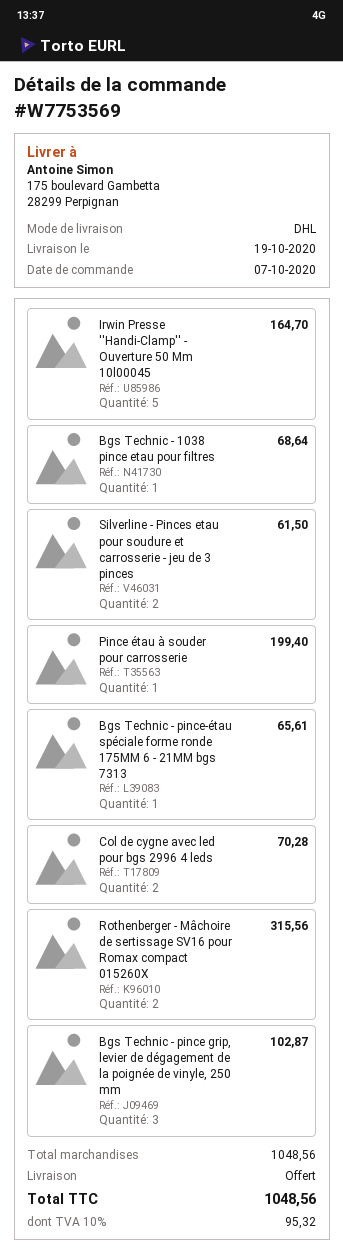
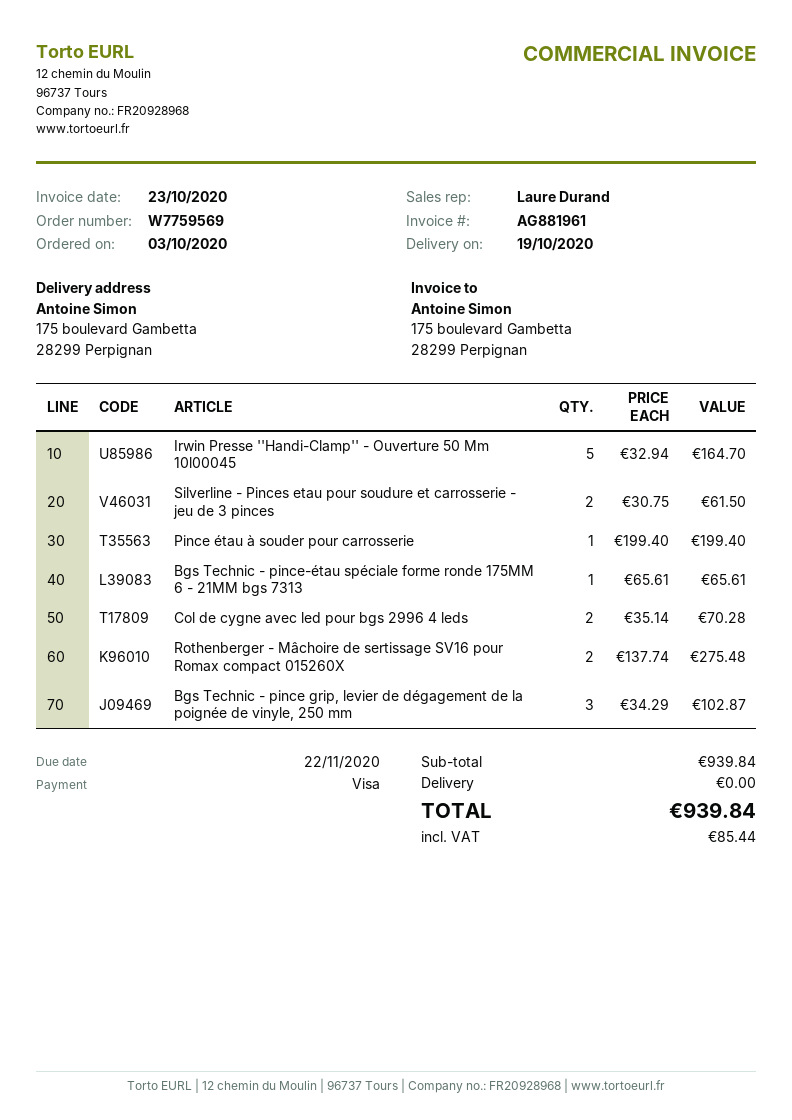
order number: W7753569 -> W7759569
order date: 2020-10-07 -> 2020-10-03
Bgs Technic - 1038 pince etau pour filtres: 1 for 68.64 -> none
Rothenberger - Mâchoire de sertissage SV16 pour Romax compact 015260X: 2 for 315.56 -> 2 for 275.48
subtotal: 1048.56 -> 939.84
tax: 95.32 -> 85.44
total: 1048.56 -> 939.84

